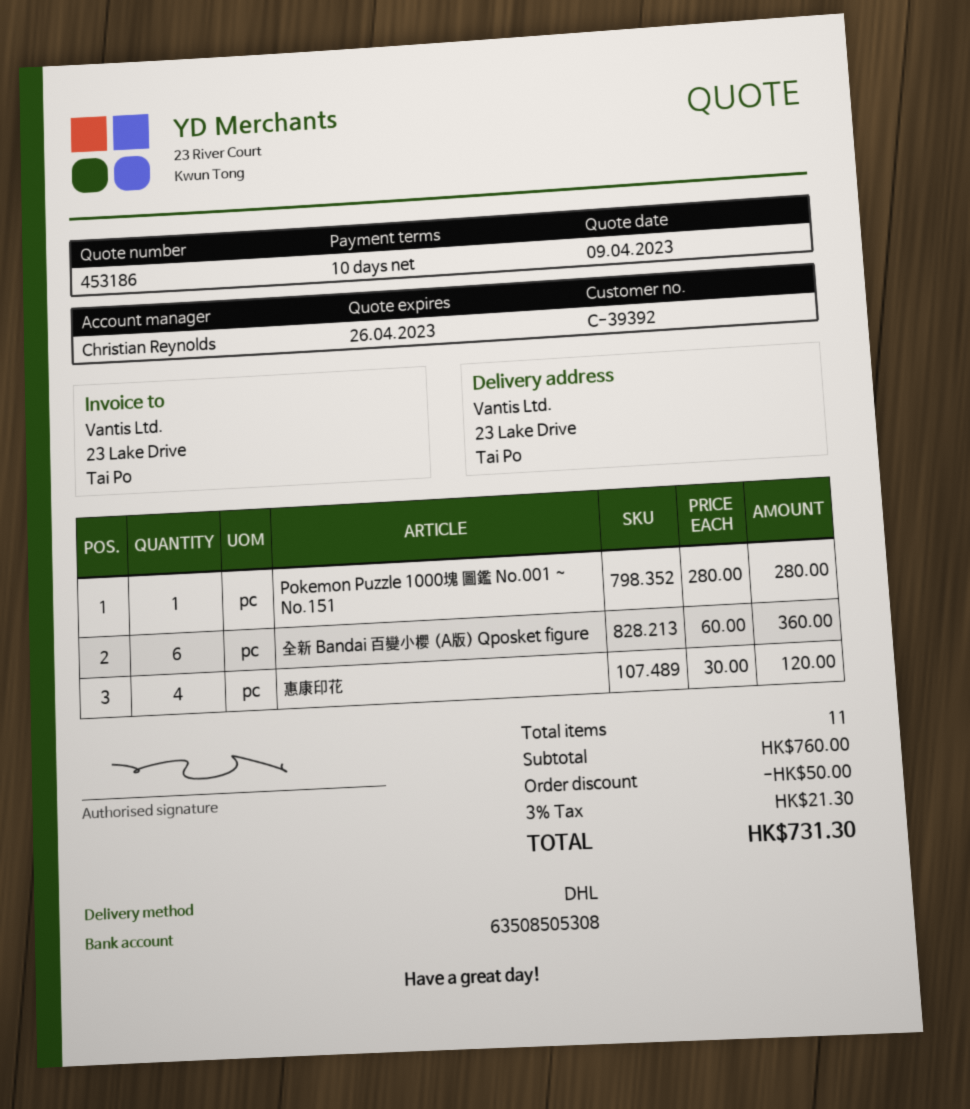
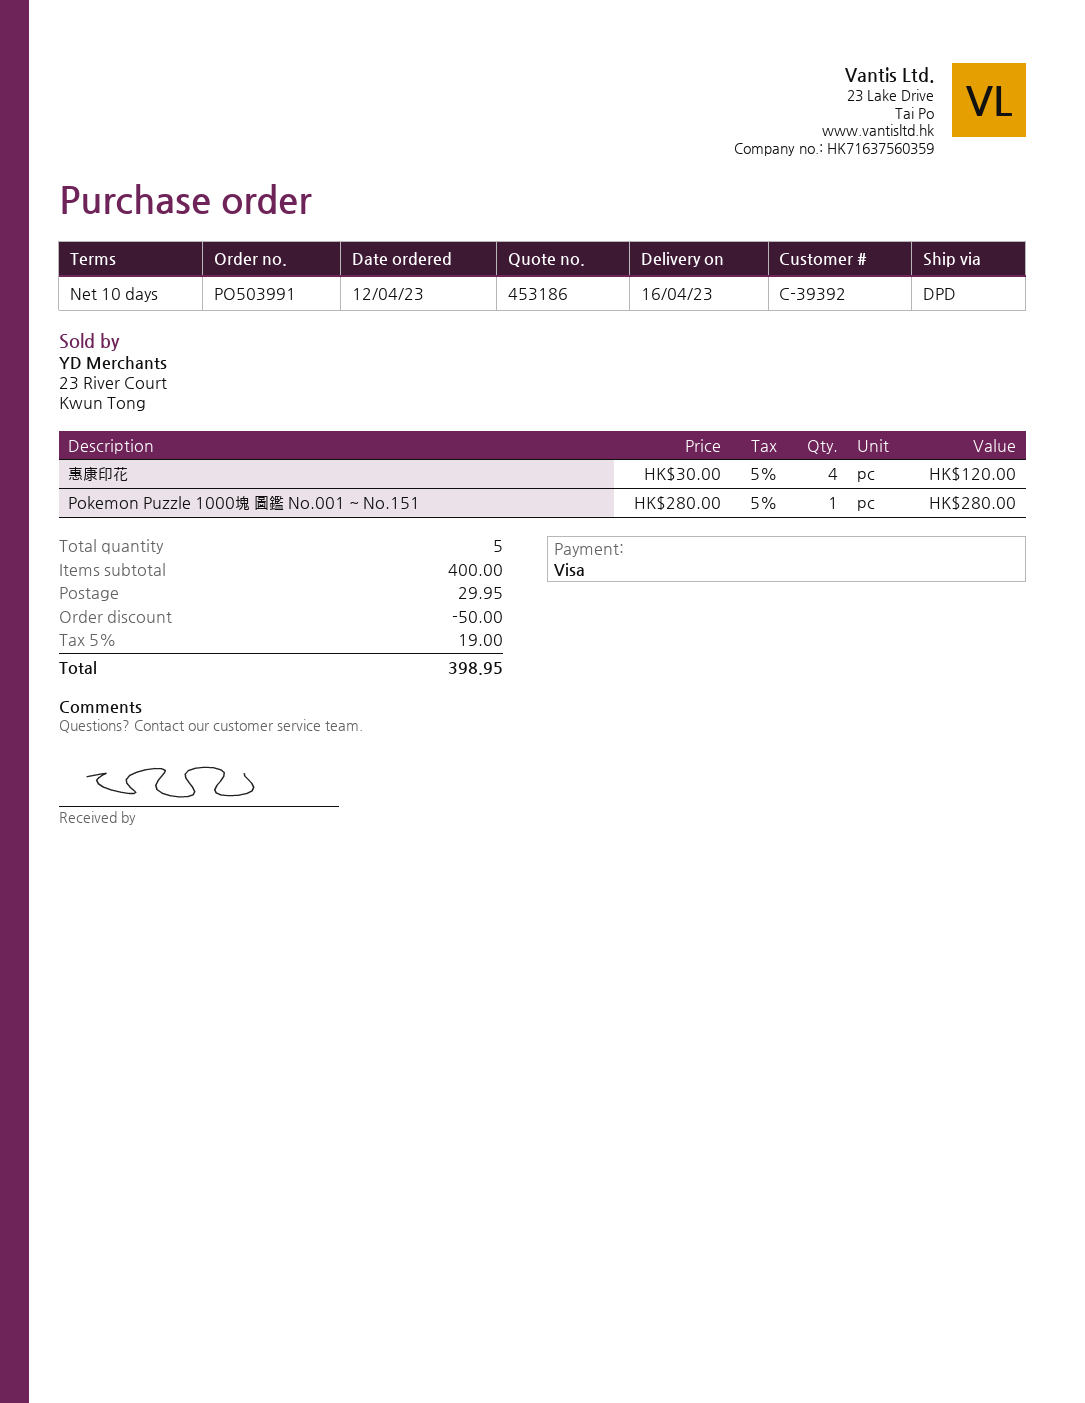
shipping method: DHL -> DPD
全新 Bandai 百變小櫻 (A版) Qposket figure: 6 x 60.00 = 360.00 -> none
total quantity: 11 -> 5
subtotal: 760.00 -> 400.00
shipping: none -> 29.95
tax: 3% = 21.30 -> 5% = 19.00
total: 731.30 -> 398.95

